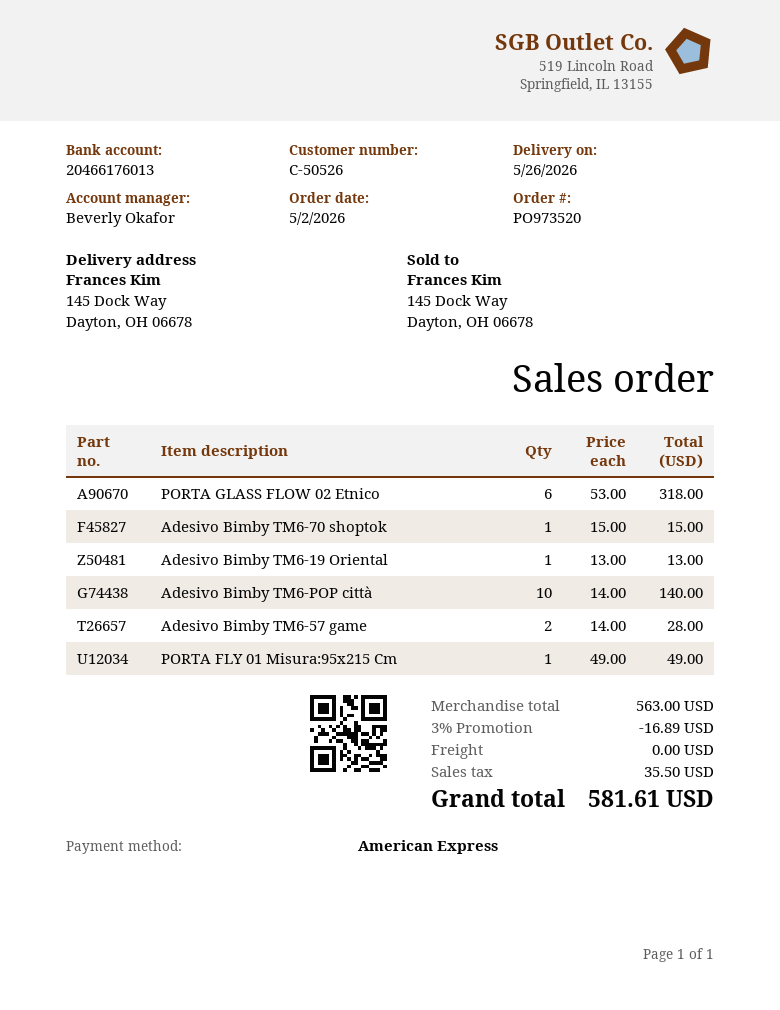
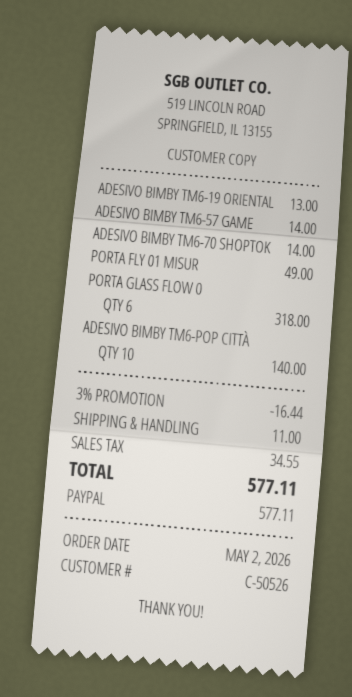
payment method: American Express -> PayPal
Adesivo Bimby TM6-70 shoptok: 1 for 15.00 -> 1 for 14.00
Adesivo Bimby TM6-57 game: 2 for 28.00 -> 1 for 14.00
discount: 3% = 16.89 -> 3% = 16.44
shipping: 0.00 -> 11.00
tax: 35.50 -> 34.55
total: 581.61 -> 577.11

